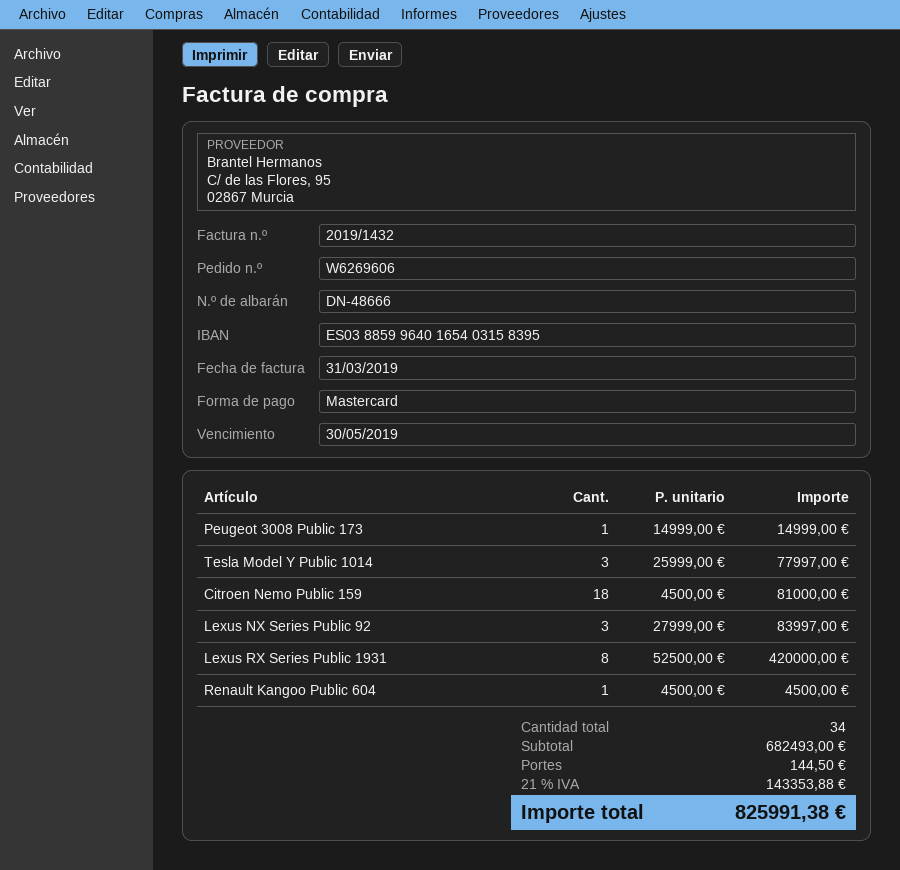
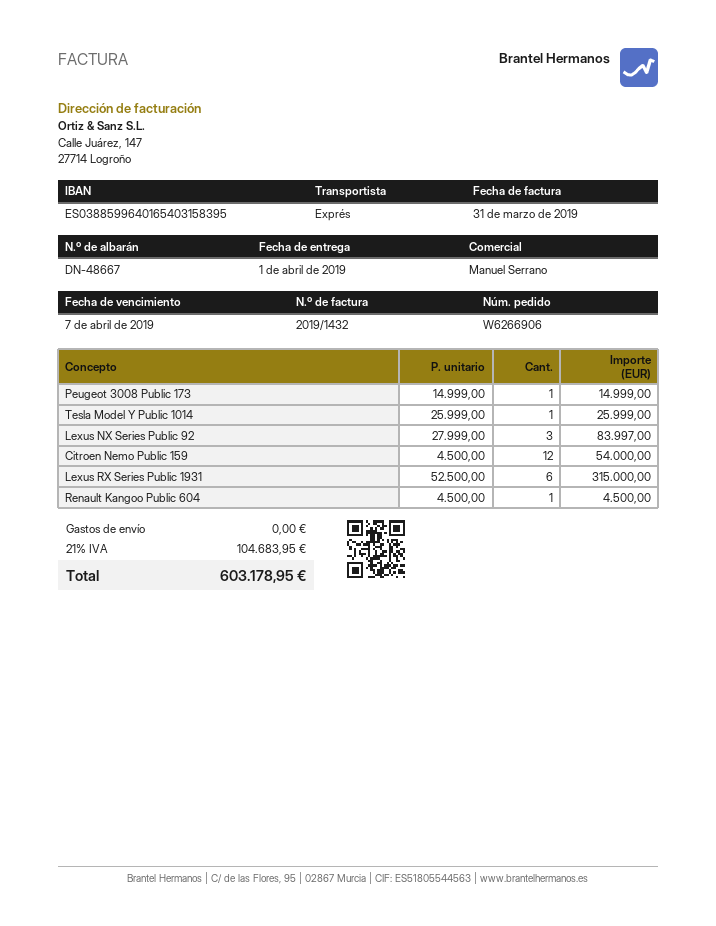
order number: W6269606 -> W6266906
delivery note number: DN-48666 -> DN-48667
due date: 2019-05-30 -> 2019-04-07
Tesla Model Y Public 1014: 3 x 25999.00 = 77997.00 -> 1 x 25999.00 = 25999.00
Citroen Nemo Public 159: 18 x 4500.00 = 81000.00 -> 12 x 4500.00 = 54000.00
Lexus RX Series Public 1931: 8 x 52500.00 = 420000.00 -> 6 x 52500.00 = 315000.00
shipping: 144.50 -> 0.00
tax: 21% = 143353.88 -> 21% = 104683.95
total: 825991.38 -> 603178.95

